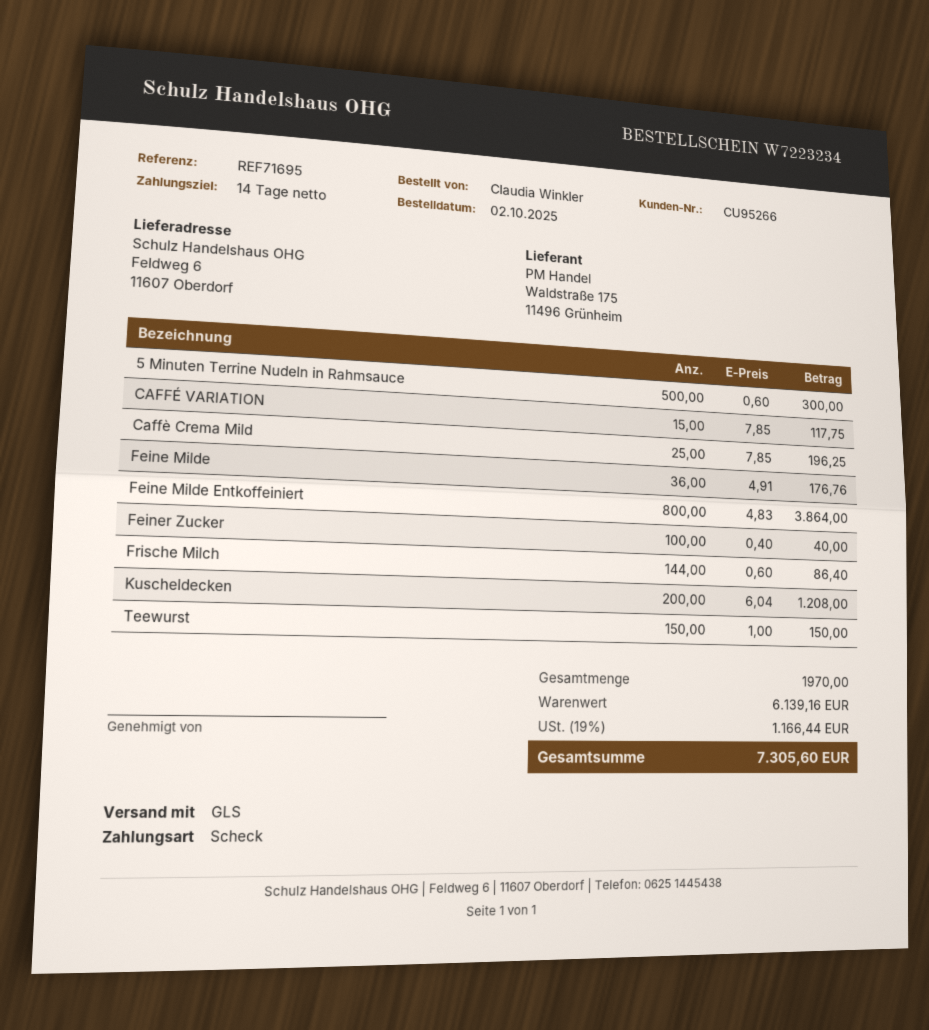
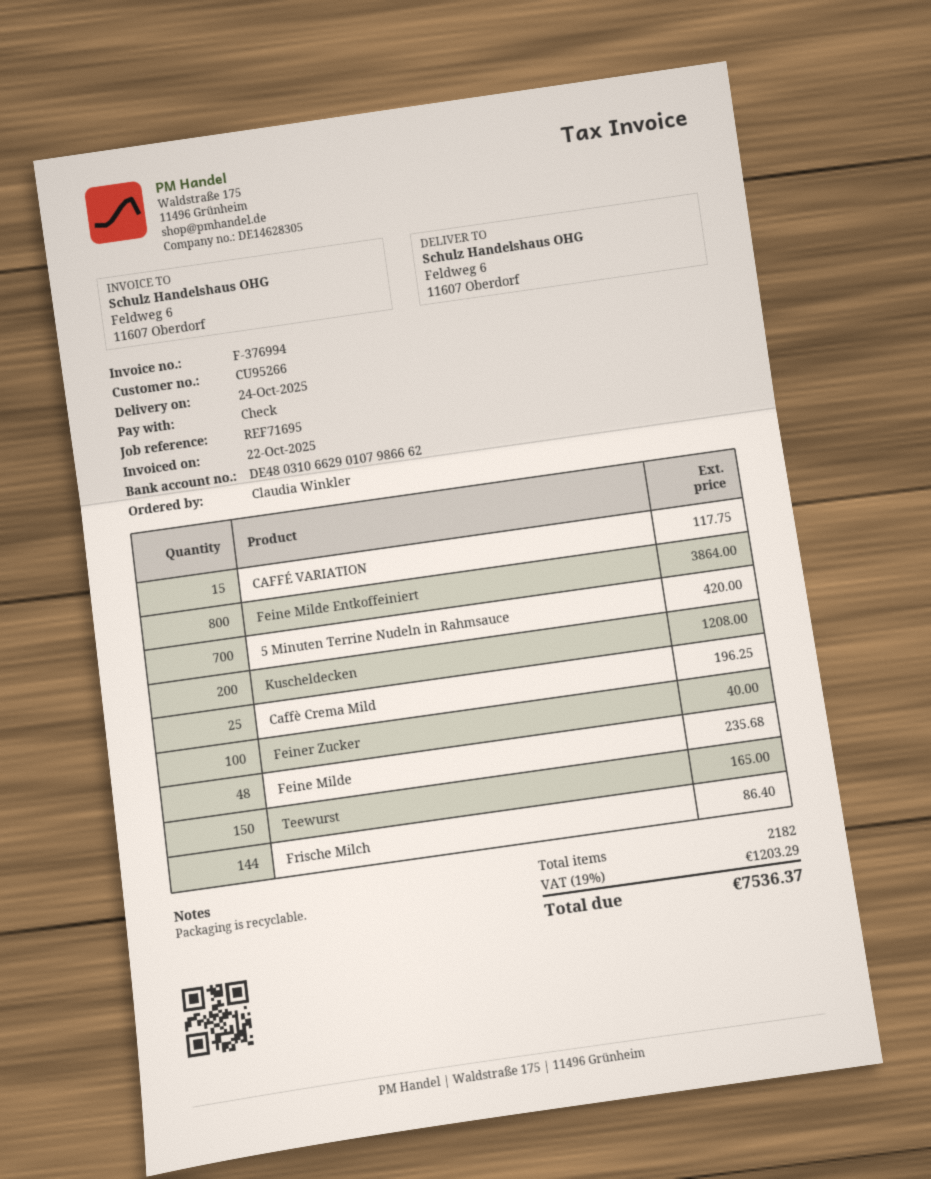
5 Minuten Terrine Nudeln in Rahmsauce: 500 for 300.00 -> 700 for 420.00
Feine Milde: 36 for 176.76 -> 48 for 235.68
Teewurst: 150 for 150.00 -> 150 for 165.00
total quantity: 1970 -> 2182
tax: 19% = 1166.44 -> 19% = 1203.29
total: 7305.60 -> 7536.37

